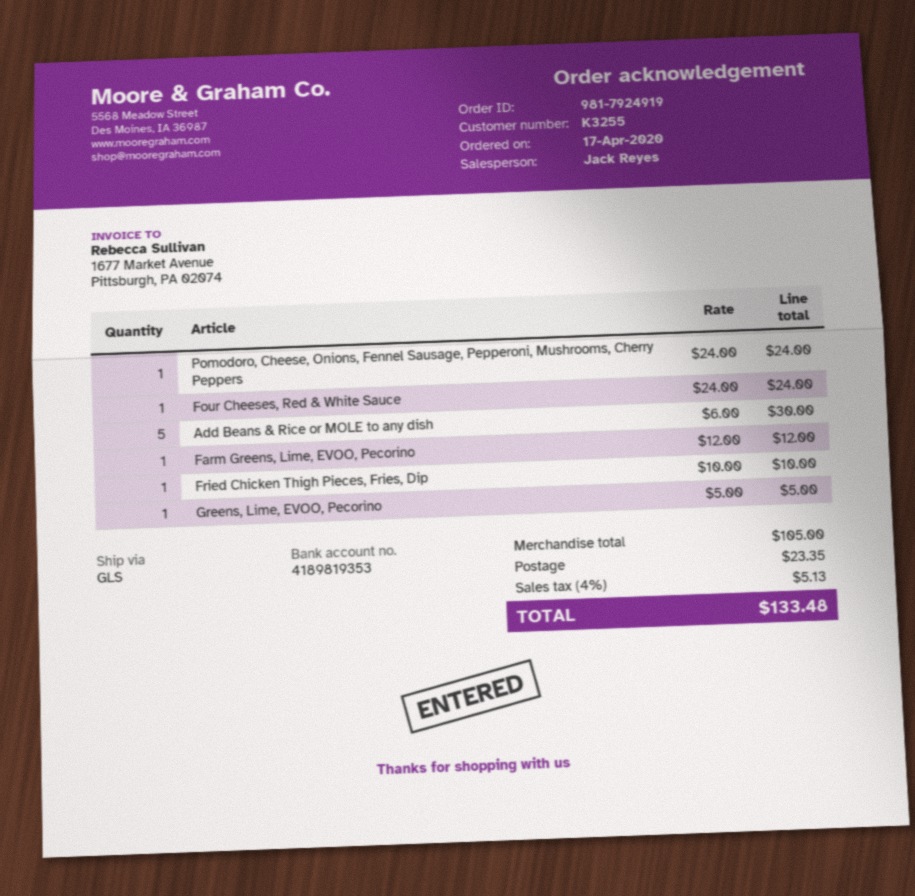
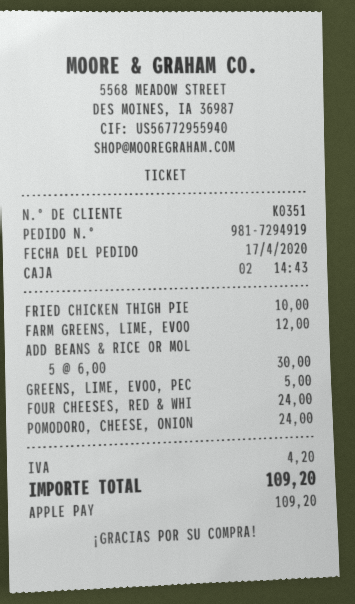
order number: 981-7924919 -> 981-7294919
customer number: K3255 -> K0351
shipping: 23.35 -> none
tax: 5.13 -> 4.20
total: 133.48 -> 109.20

